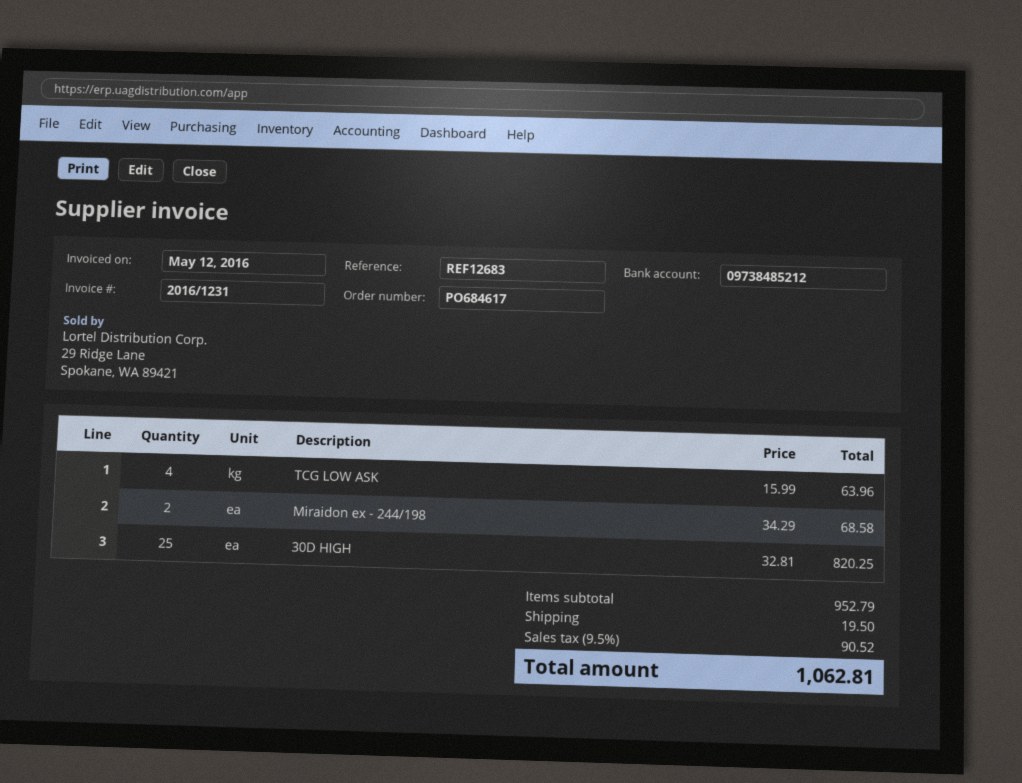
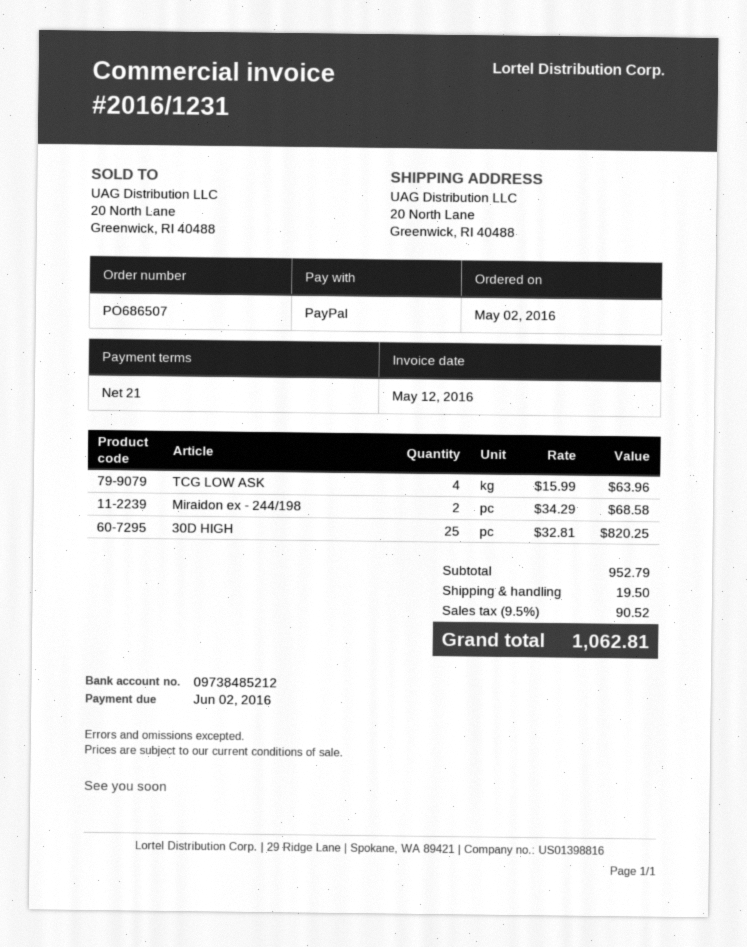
order number: PO684617 -> PO686507

